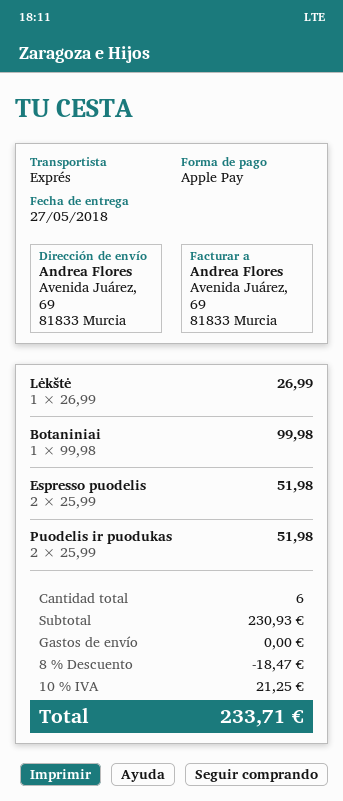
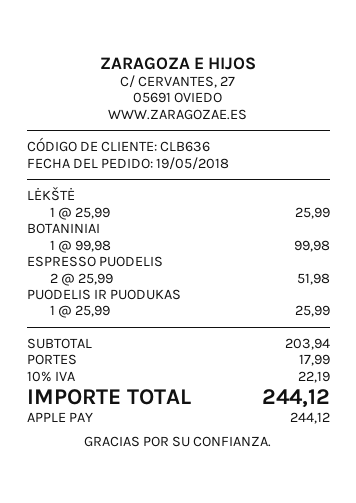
Lėkštė: 1 x 26.99 = 26.99 -> 1 x 25.99 = 25.99
Puodelis ir puodukas: 2 x 25.99 = 51.98 -> 1 x 25.99 = 25.99
subtotal: 230.93 -> 203.94
discount: 8% = 18.47 -> none
shipping: 0.00 -> 17.99
tax: 10% = 21.25 -> 10% = 22.19
total: 233.71 -> 244.12

